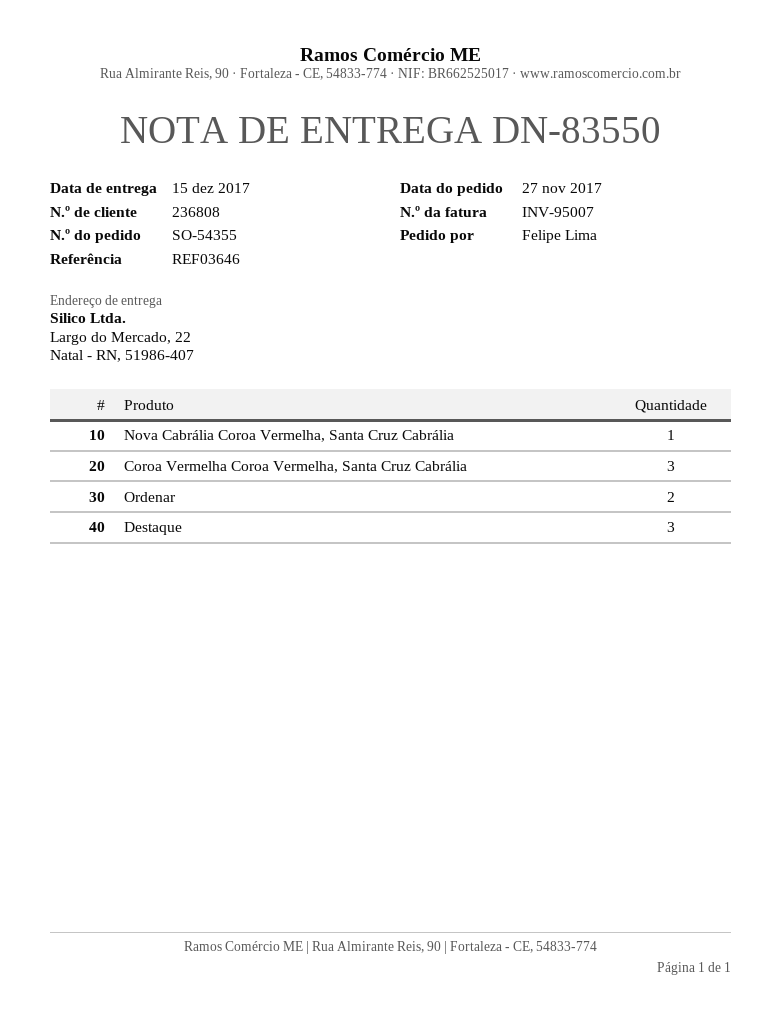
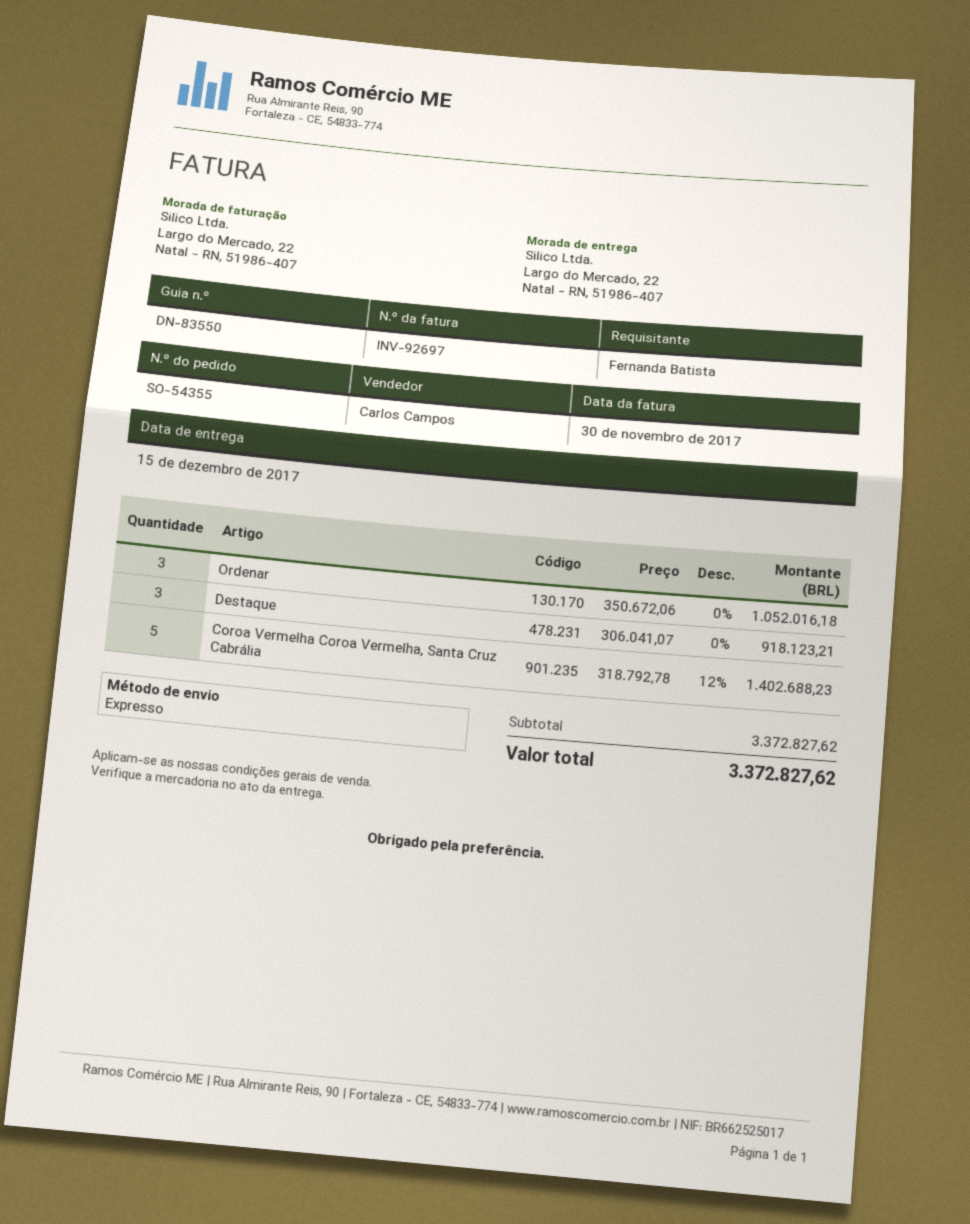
invoice number: INV-95007 -> INV-92697
ordered by: Felipe Lima -> Fernanda Batista
Nova Cabrália Coroa Vermelha, Santa Cruz Cabrália: 1 -> none
Coroa Vermelha Coroa Vermelha, Santa Cruz Cabrália: 3 -> 5
Ordenar: 2 -> 3

